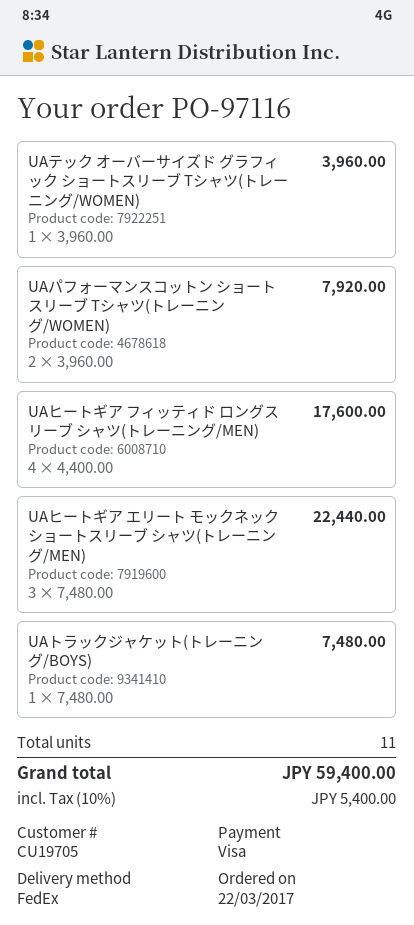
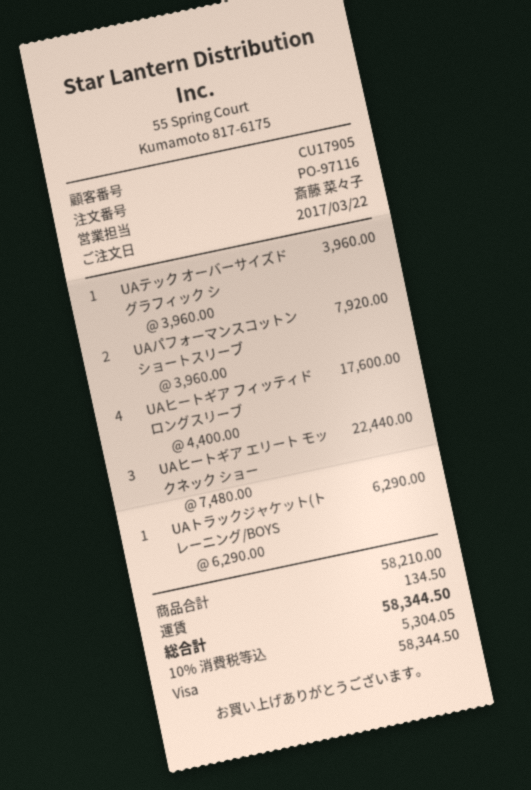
customer number: CU19705 -> CU17905
UAトラックジャケット(トレーニング/BOYS): 1 x 7480.00 = 7480.00 -> 1 x 6290.00 = 6290.00
shipping: none -> 134.50
tax: 10% = 5400.00 -> 10% = 5304.05
total: 59400.00 -> 58344.50

